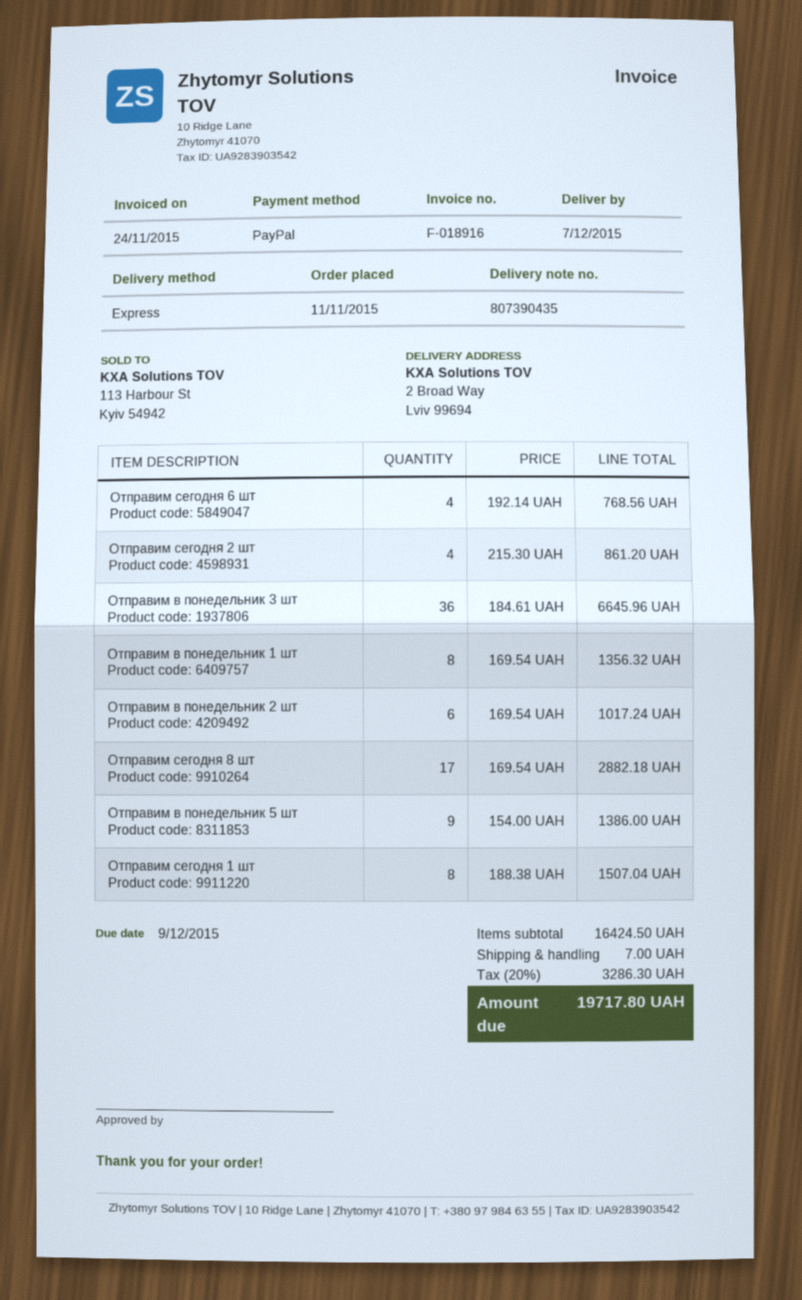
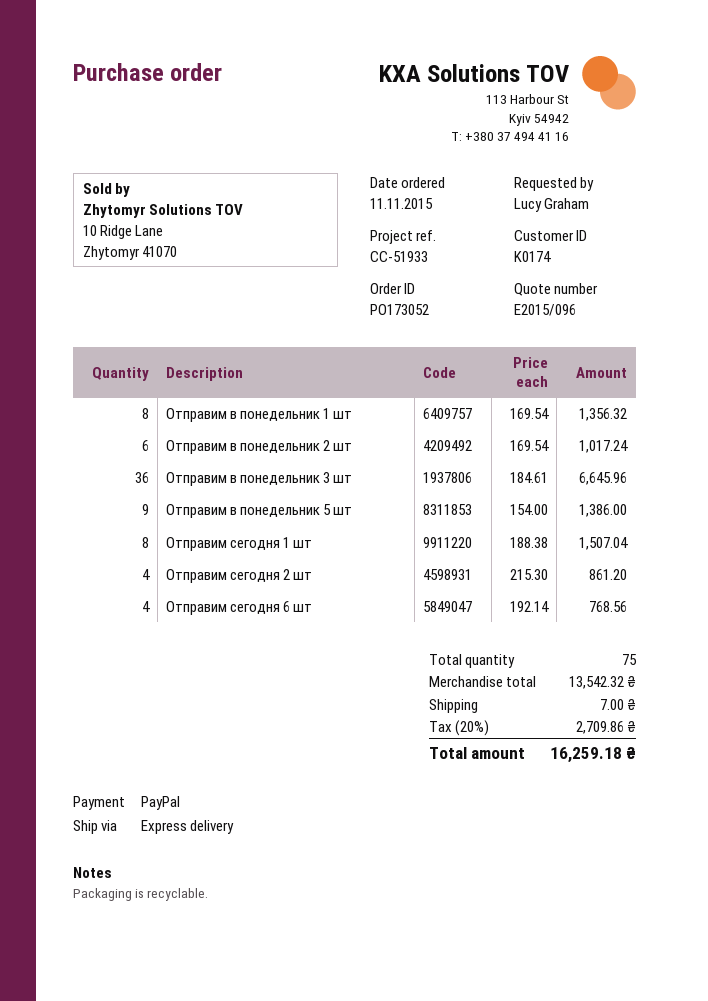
Отправим сегодня 8 шт: 17 x 169.54 = 2882.18 -> none
subtotal: 16424.50 -> 13542.32
tax: 20% = 3286.30 -> 20% = 2709.86
total: 19717.80 -> 16259.18

